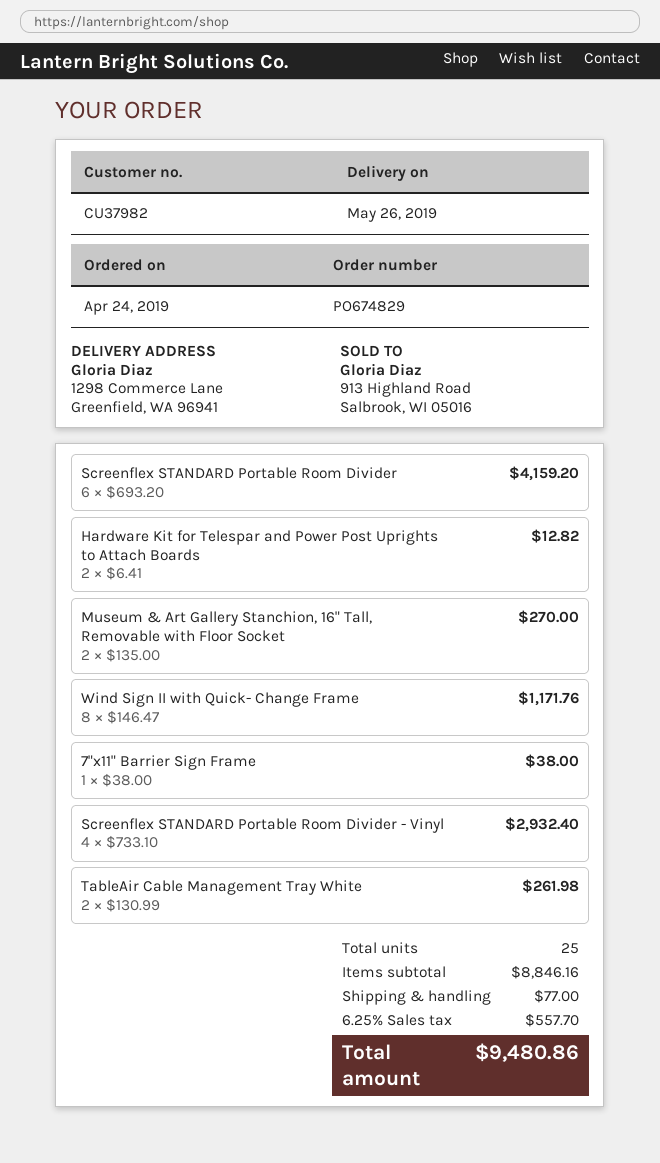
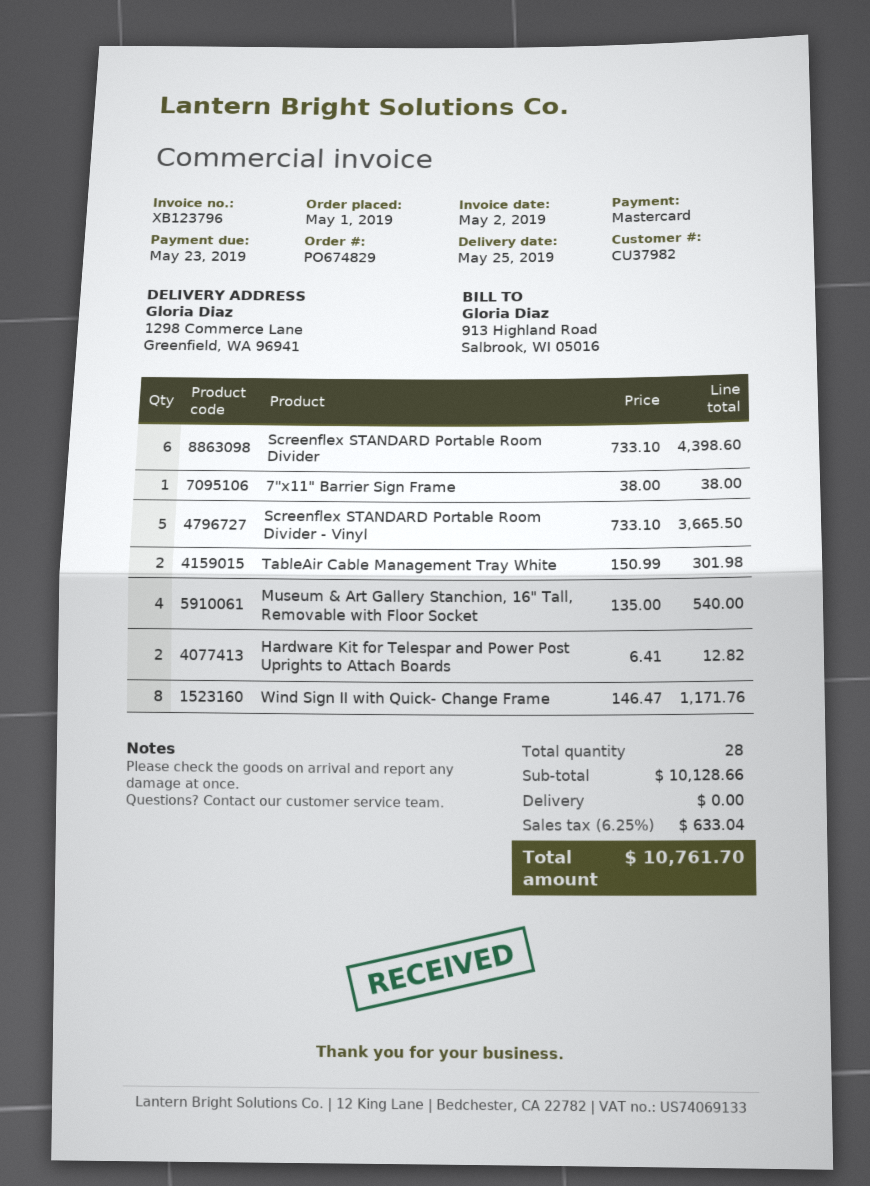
order date: 2019-04-24 -> 2019-05-01
delivery date: 2019-05-26 -> 2019-05-25
Screenflex STANDARD Portable Room Divider: 6 x 693.20 = 4159.20 -> 6 x 733.10 = 4398.60
Museum & Art Gallery Stanchion, 16" Tall, Removable with Floor Socket: 2 x 135.00 = 270.00 -> 4 x 135.00 = 540.00
Screenflex STANDARD Portable Room Divider - Vinyl: 4 x 733.10 = 2932.40 -> 5 x 733.10 = 3665.50
TableAir Cable Management Tray White: 2 x 130.99 = 261.98 -> 2 x 150.99 = 301.98
total quantity: 25 -> 28
subtotal: 8846.16 -> 10128.66
shipping: 77.00 -> 0.00
tax: 6.25% = 557.70 -> 6.25% = 633.04
total: 9480.86 -> 10761.70

